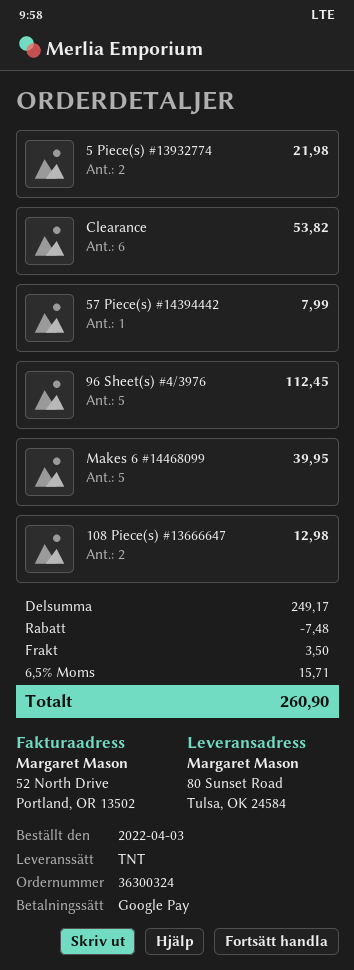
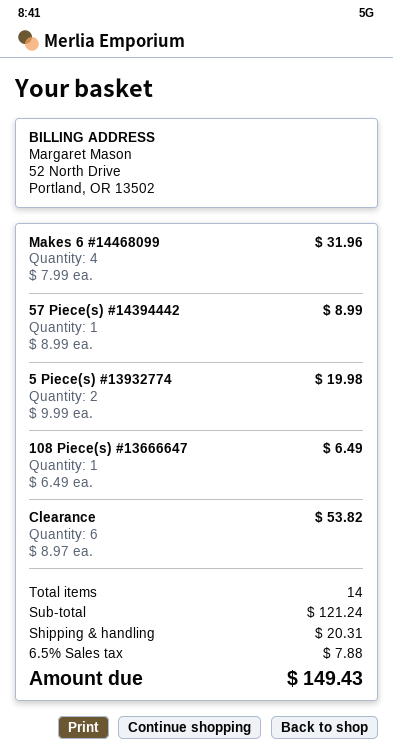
5 Piece(s) #13932774: 2 for 21.98 -> 2 for 19.98
57 Piece(s) #14394442: 1 for 7.99 -> 1 for 8.99
96 Sheet(s) #4/3976: 5 for 112.45 -> none
Makes 6 #14468099: 5 for 39.95 -> 4 for 31.96
108 Piece(s) #13666647: 2 for 12.98 -> 1 for 6.49
subtotal: 249.17 -> 121.24
discount: 7.48 -> none
shipping: 3.50 -> 20.31
tax: 6.5% = 15.71 -> 6.5% = 7.88
total: 260.90 -> 149.43

